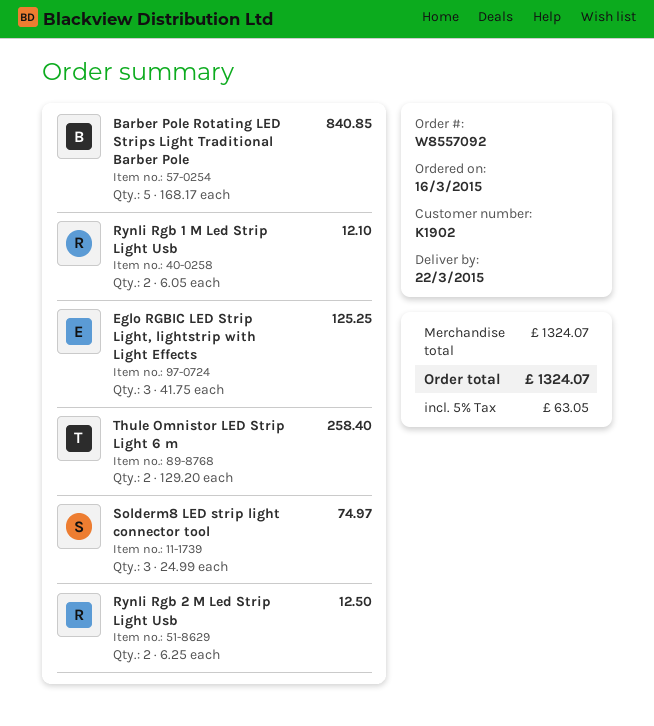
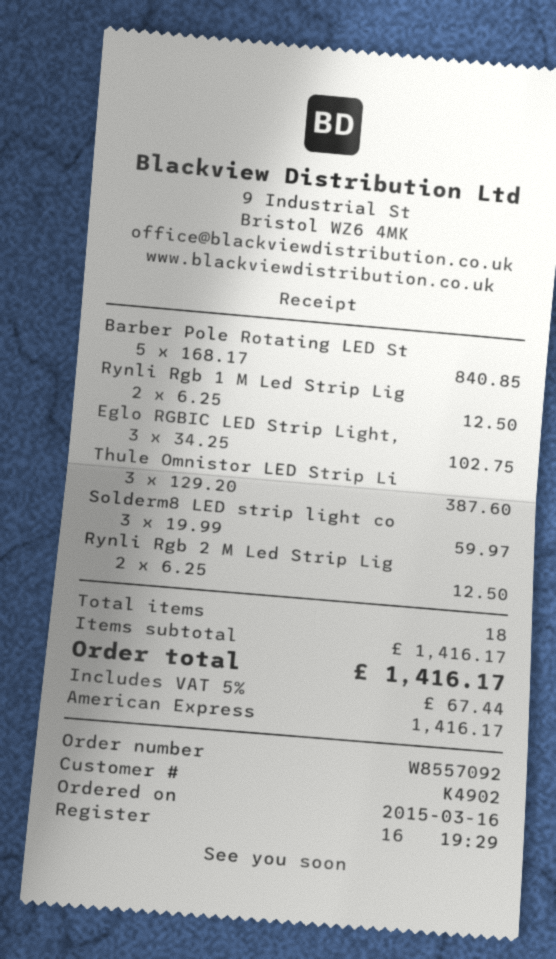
customer number: K1902 -> K4902
Rynli Rgb 1 M Led Strip Light Usb: 2 x 6.05 = 12.10 -> 2 x 6.25 = 12.50
Eglo RGBIC LED Strip Light, lightstrip with Light Effects: 3 x 41.75 = 125.25 -> 3 x 34.25 = 102.75
Thule Omnistor LED Strip Light 6 m: 2 x 129.20 = 258.40 -> 3 x 129.20 = 387.60
Solderm8 LED strip light connector tool: 3 x 24.99 = 74.97 -> 3 x 19.99 = 59.97
subtotal: 1324.07 -> 1416.17
tax: 5% = 63.05 -> 5% = 67.44
total: 1324.07 -> 1416.17

